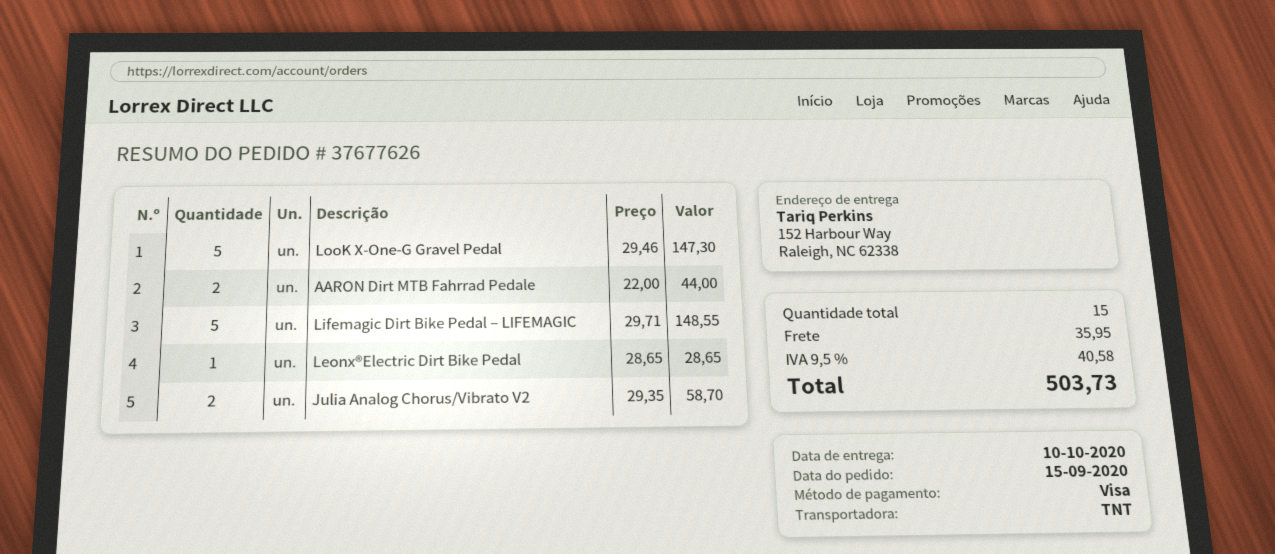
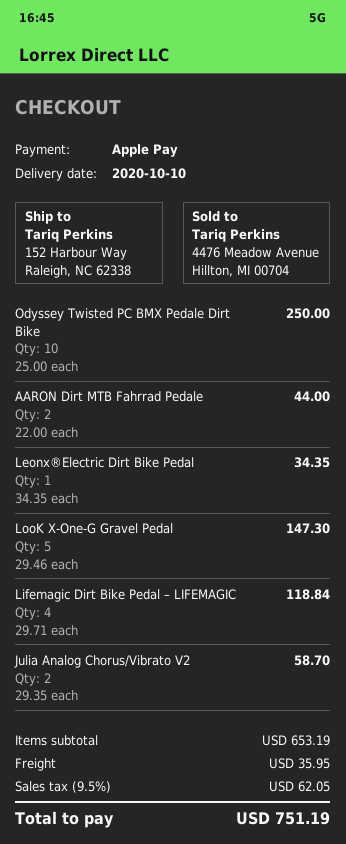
payment method: Visa -> Apple Pay
Lifemagic Dirt Bike Pedal – LIFEMAGIC: 5 x 29.71 = 148.55 -> 4 x 29.71 = 118.84
Leonx®Electric Dirt Bike Pedal: 1 x 28.65 = 28.65 -> 1 x 34.35 = 34.35
Odyssey Twisted PC BMX Pedale Dirt Bike: none -> 10 x 25.00 = 250.00
tax: 9.5% = 40.58 -> 9.5% = 62.05
total: 503.73 -> 751.19

